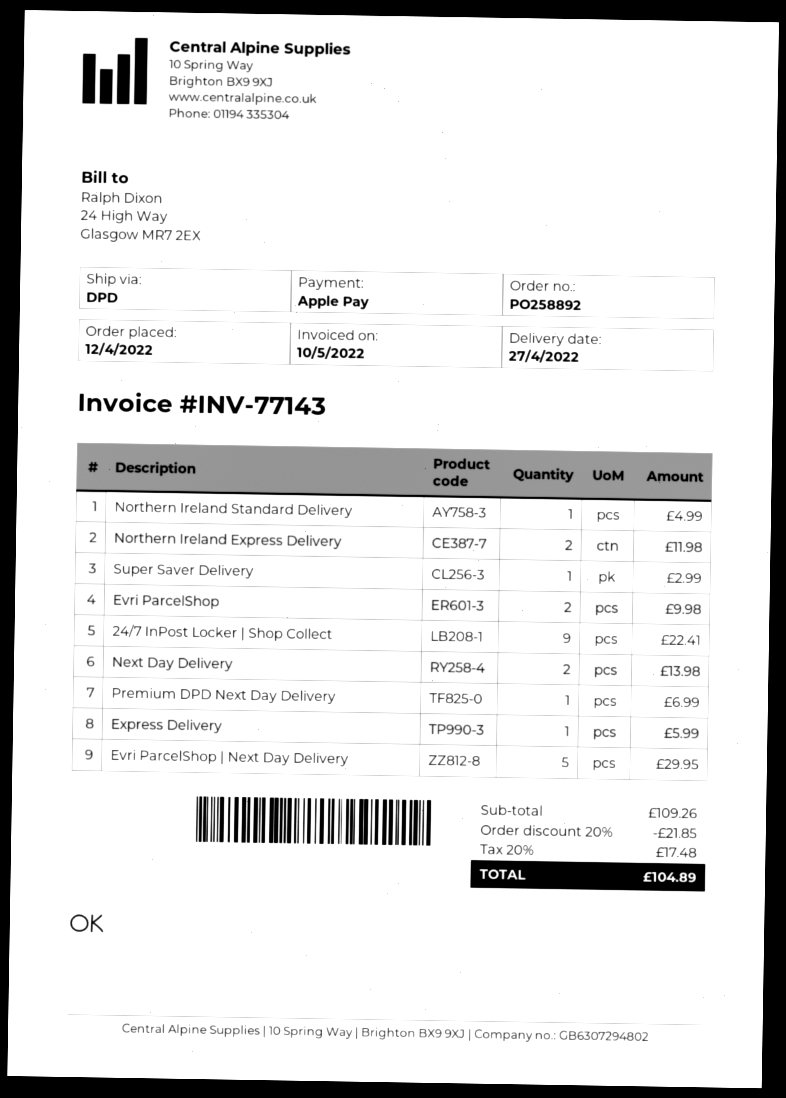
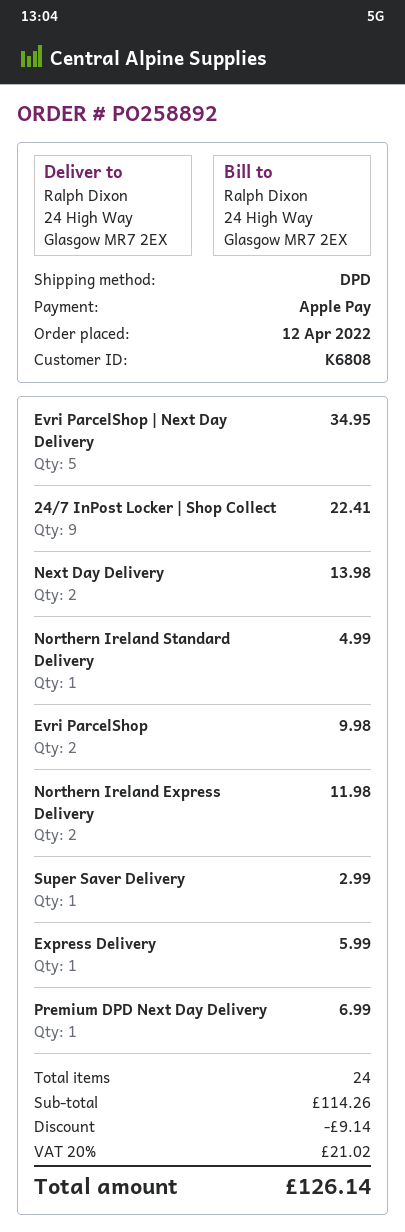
Evri ParcelShop | Next Day Delivery: 5 for 29.95 -> 5 for 34.95
subtotal: 109.26 -> 114.26
discount: 21.85 -> 9.14
tax: 20% = 17.48 -> 20% = 21.02
total: 104.89 -> 126.14

